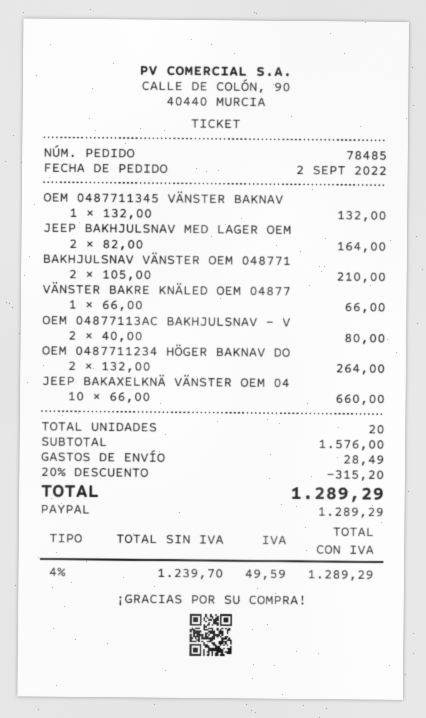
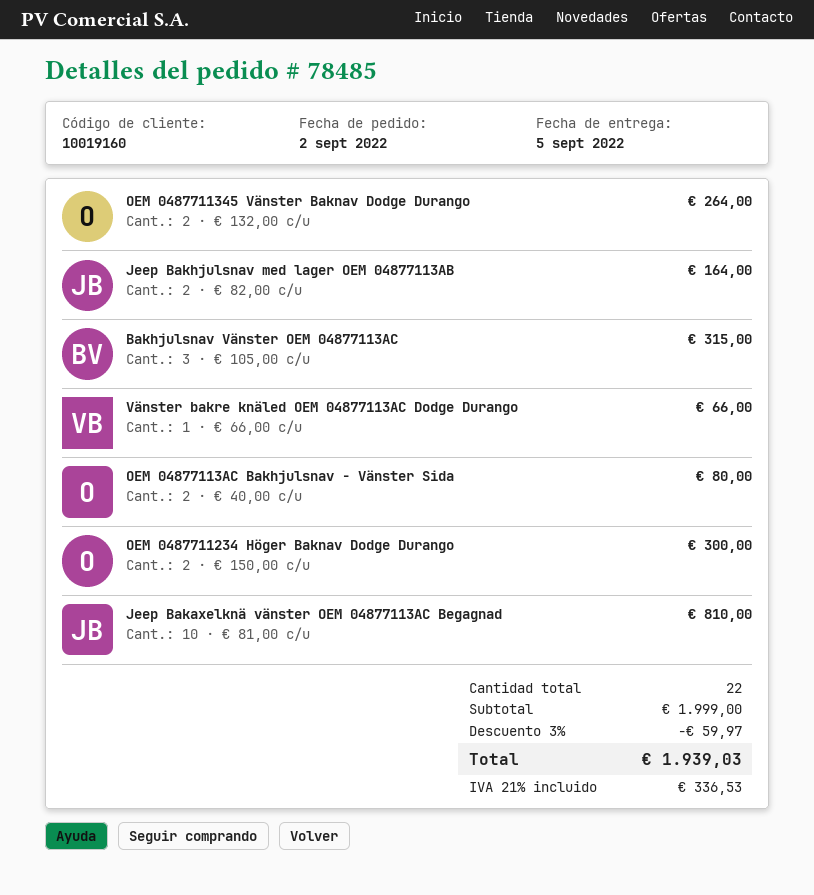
OEM 0487711345 VÄNSTER BAKNAV: 1 x 132.00 = 132.00 -> 2 x 132.00 = 264.00
BAKHJULSNAV VÄNSTER OEM 048771: 2 x 105.00 = 210.00 -> 3 x 105.00 = 315.00
OEM 0487711234 HÖGER BAKNAV DO: 2 x 132.00 = 264.00 -> 2 x 150.00 = 300.00
JEEP BAKAXELKNÄ VÄNSTER OEM 04: 10 x 66.00 = 660.00 -> 10 x 81.00 = 810.00
total quantity: 20 -> 22
subtotal: 1576.00 -> 1999.00
discount: 20% = 315.20 -> 3% = 59.97
shipping: 28.49 -> none
tax: 4% = 49.59 -> 21% = 336.53
total: 1289.29 -> 1939.03

